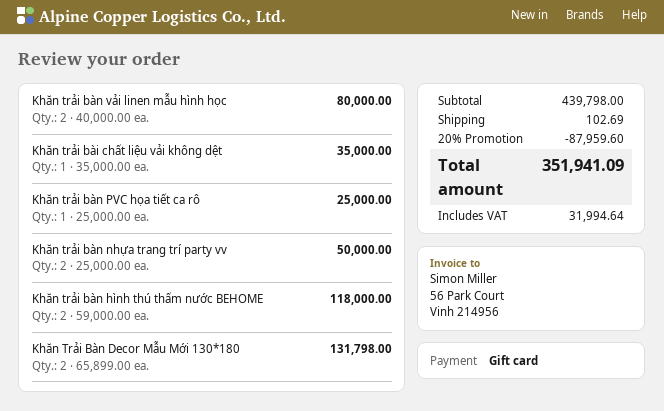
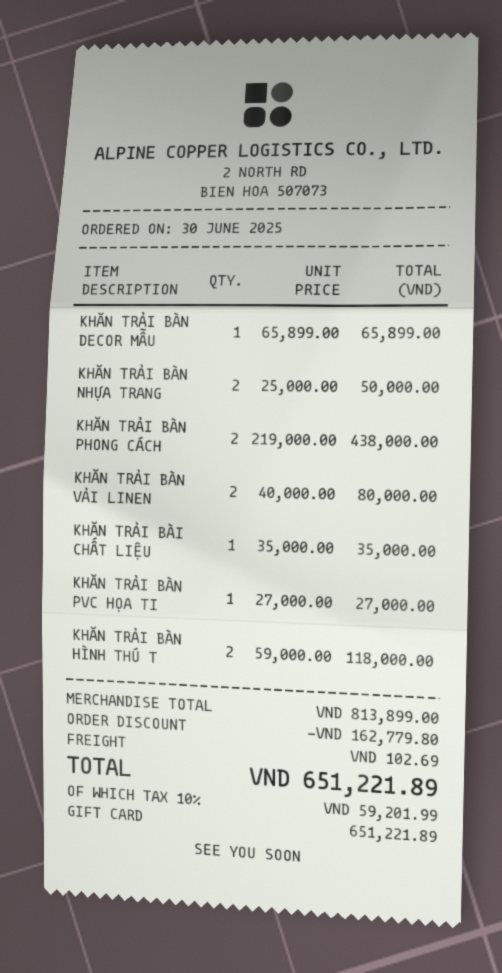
Khăn trải bàn PVC họa tiết ca rô: 1 x 25000.00 = 25000.00 -> 1 x 27000.00 = 27000.00
Khăn Trải Bàn Decor Mẫu Mới 130*180: 2 x 65899.00 = 131798.00 -> 1 x 65899.00 = 65899.00
KHĂN TRẢI BÀN PHONG CÁCH: none -> 2 x 219000.00 = 438000.00
subtotal: 439798.00 -> 813899.00
discount: 87959.60 -> 162779.80
tax: 31994.64 -> 59201.99
total: 351941.09 -> 651221.89

